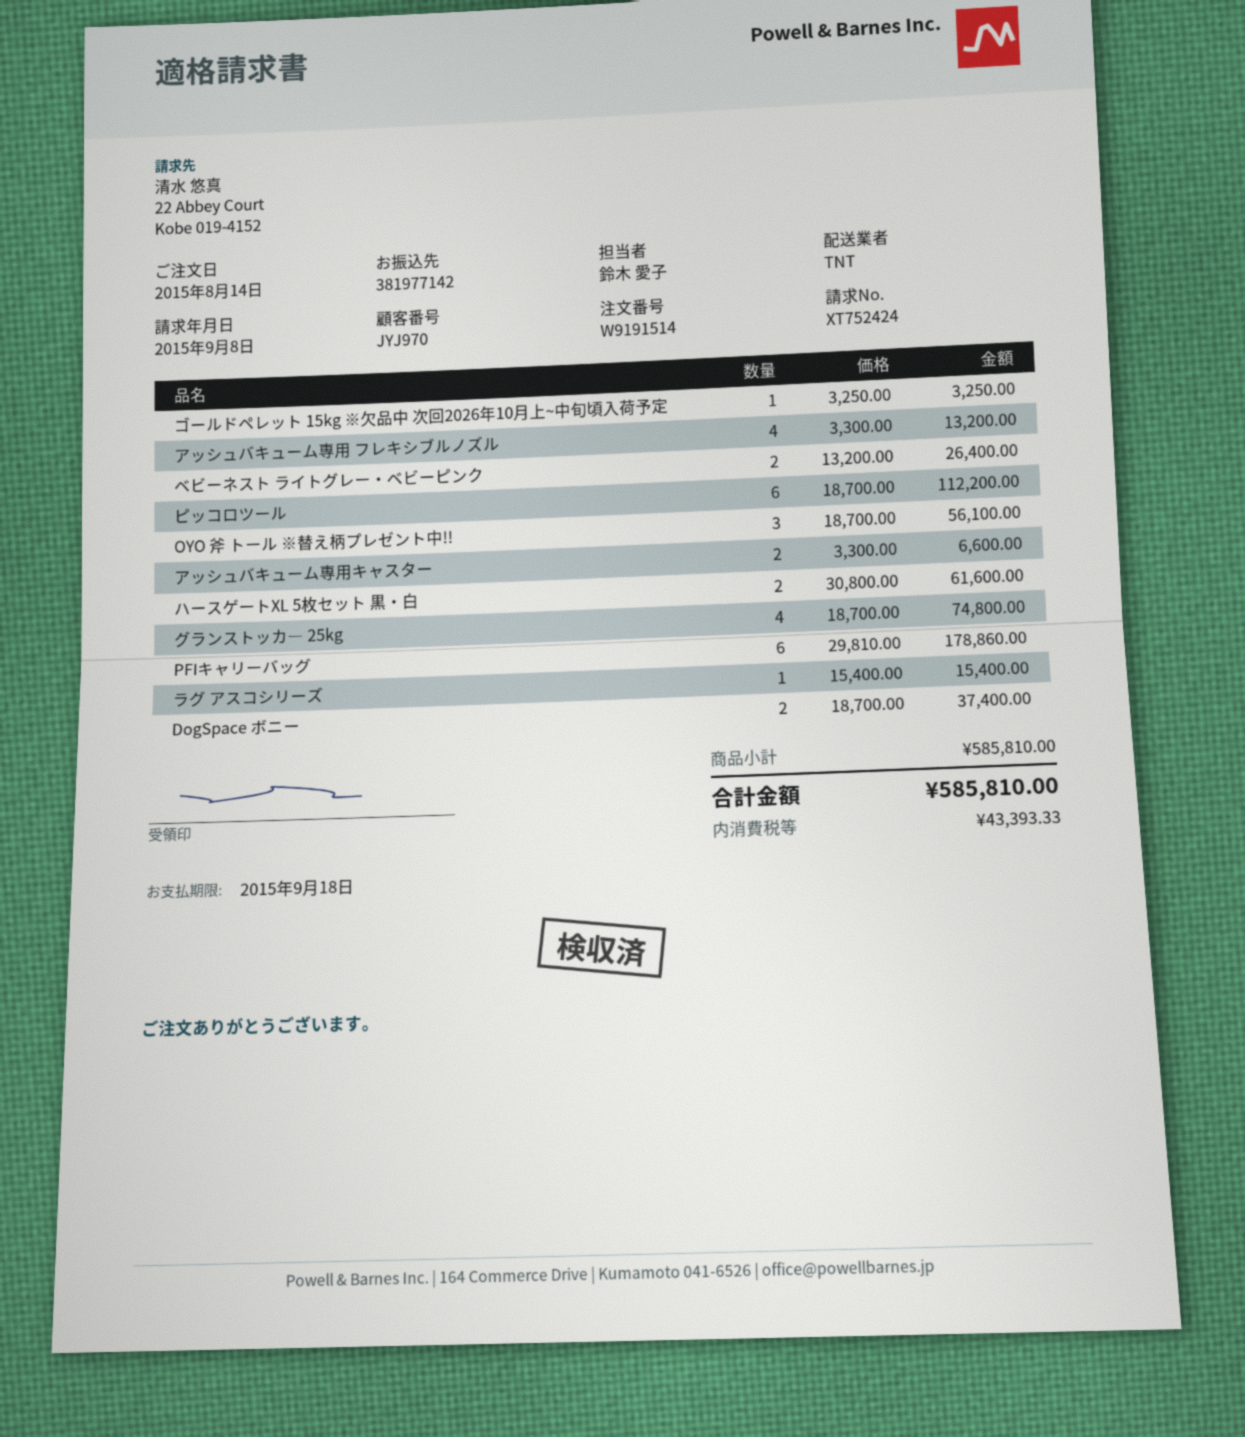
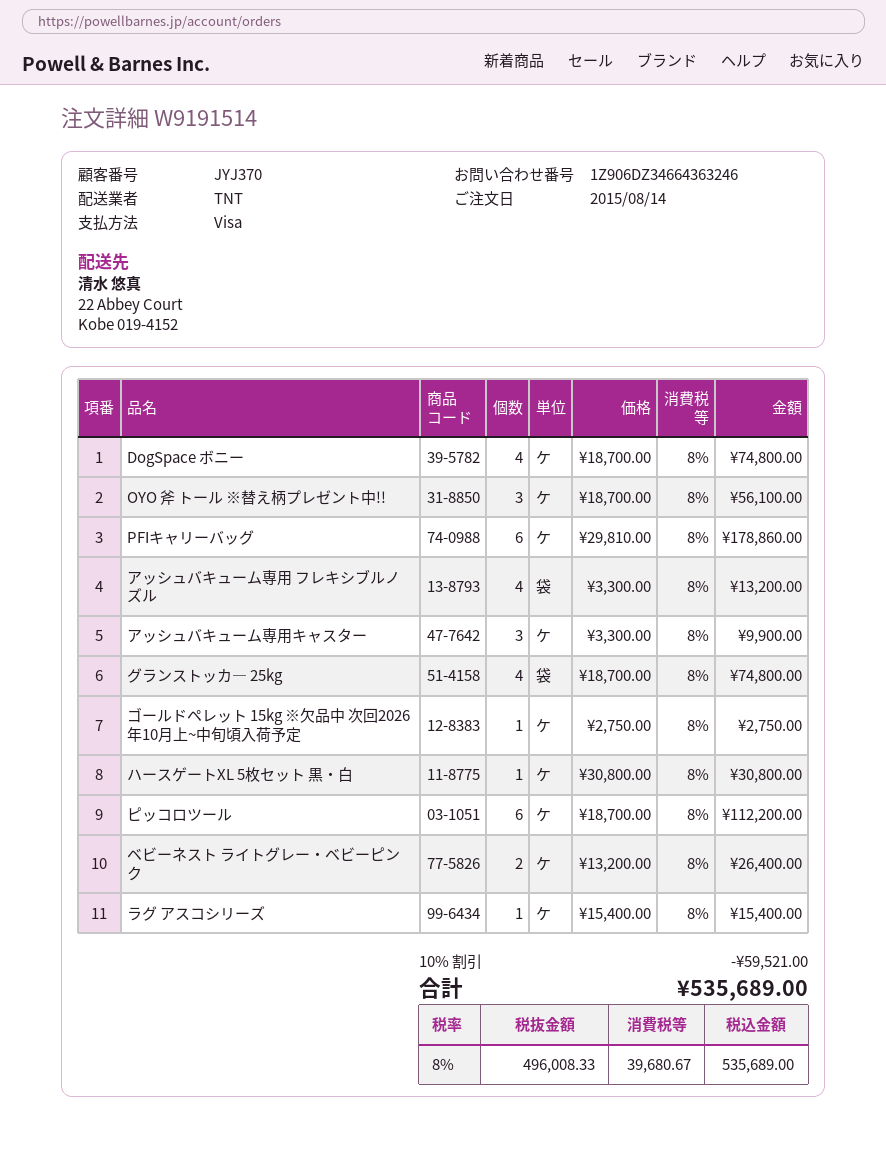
customer number: JYJ970 -> JYJ370
ゴールドペレット 15kg ※欠品中 次回2026年10月上~中旬頃入荷予定: 1 x 3250.00 = 3250.00 -> 1 x 2750.00 = 2750.00
アッシュバキューム専用キャスター: 2 x 3300.00 = 6600.00 -> 3 x 3300.00 = 9900.00
ハースゲートXL 5枚セット 黒・白: 2 x 30800.00 = 61600.00 -> 1 x 30800.00 = 30800.00
DogSpace ボニー: 2 x 18700.00 = 37400.00 -> 4 x 18700.00 = 74800.00
discount: none -> 10% = 59521.00
tax: 43393.33 -> 39680.67
total: 585810.00 -> 535689.00

